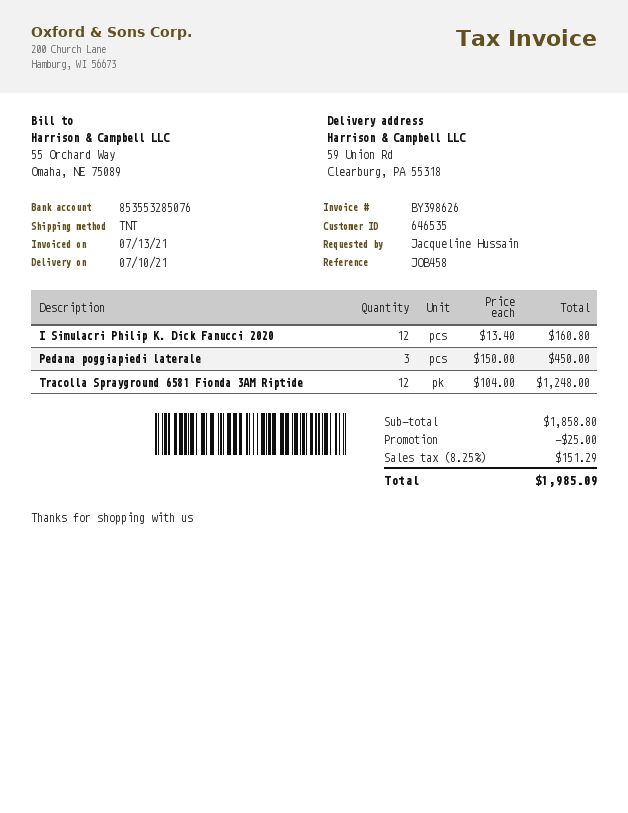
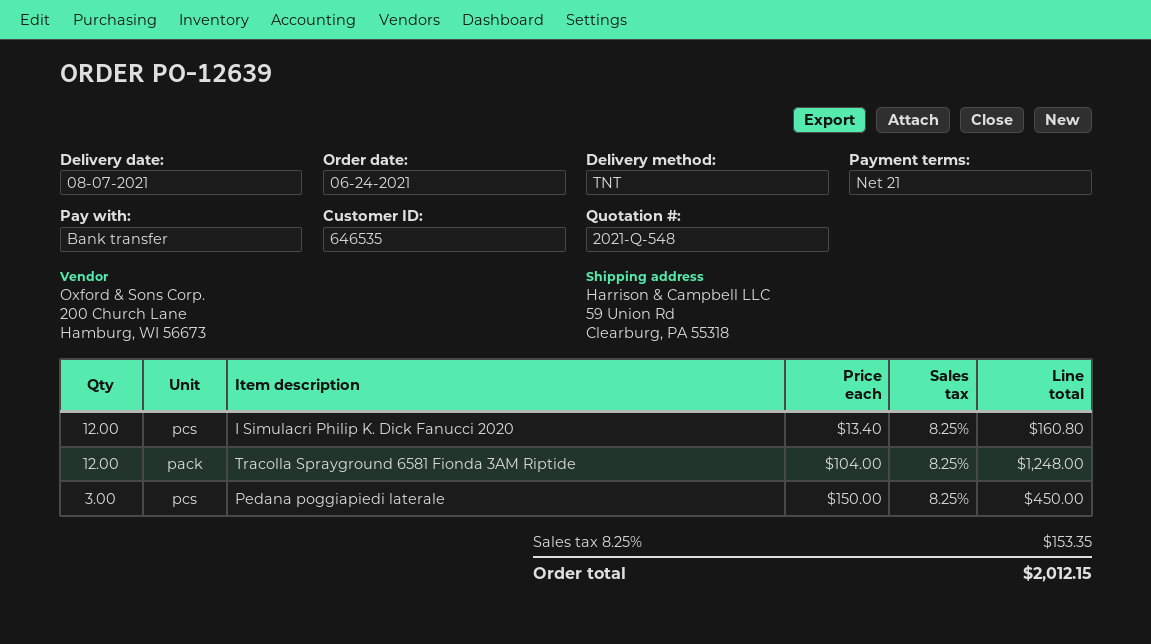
delivery date: 2021-07-10 -> 2021-08-07
discount: 25.00 -> none
tax: 8.25% = 151.29 -> 8.25% = 153.35
total: 1985.09 -> 2012.15

